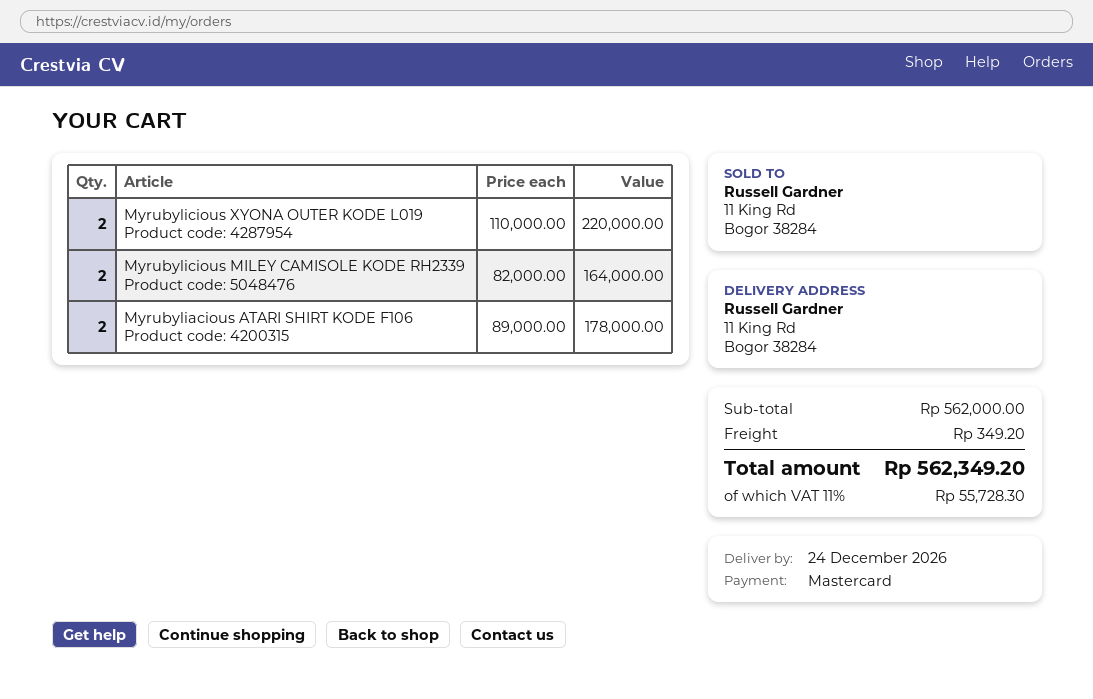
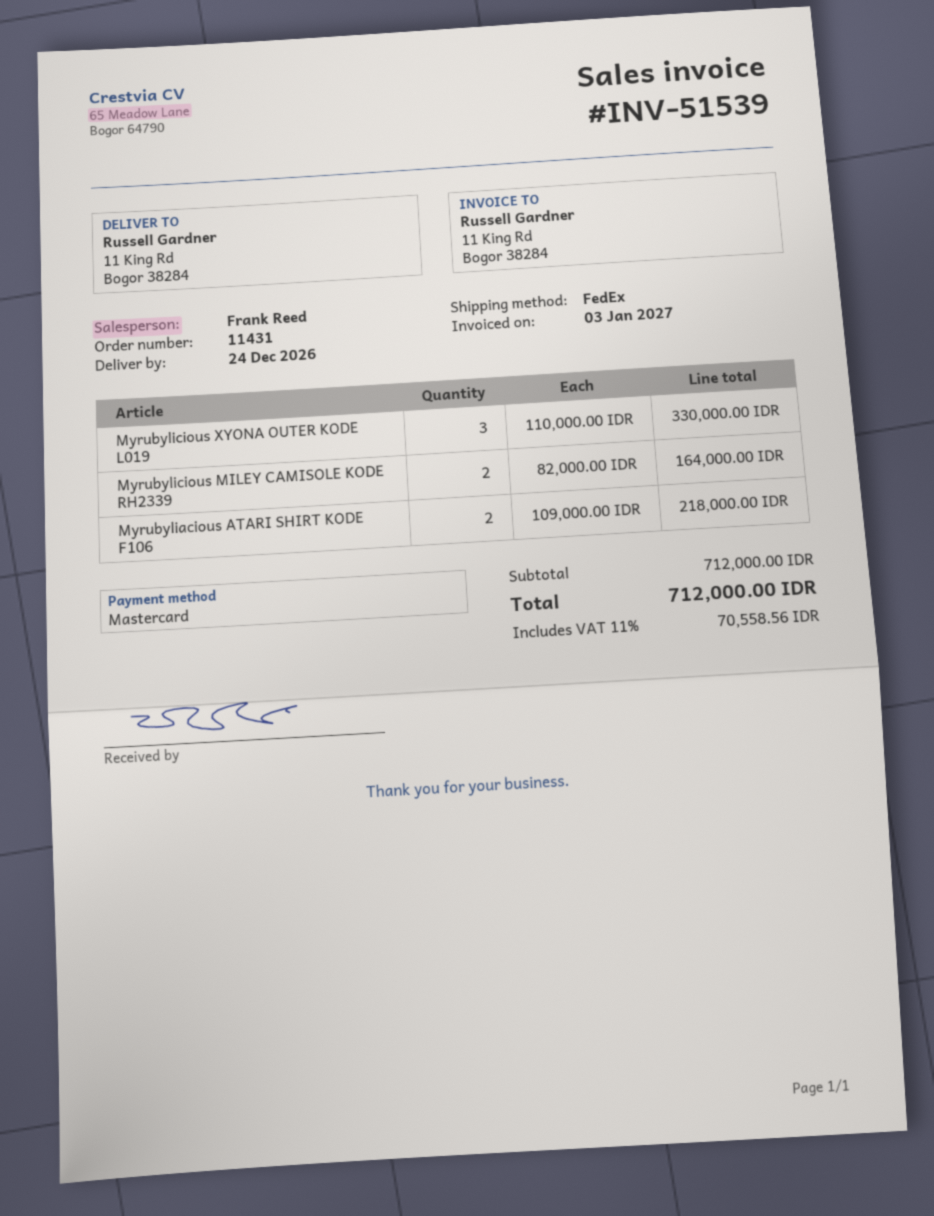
Myrubylicious XYONA OUTER KODE L019: 2 x 110000.00 = 220000.00 -> 3 x 110000.00 = 330000.00
Myrubyliacious ATARI SHIRT KODE F106: 2 x 89000.00 = 178000.00 -> 2 x 109000.00 = 218000.00
subtotal: 562000.00 -> 712000.00
shipping: 349.20 -> none
tax: 11% = 55728.30 -> 11% = 70558.56
total: 562349.20 -> 712000.00

